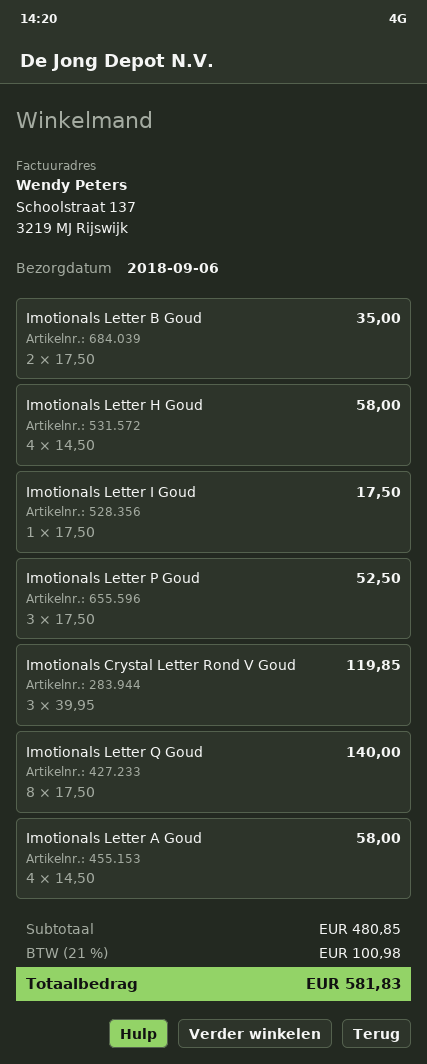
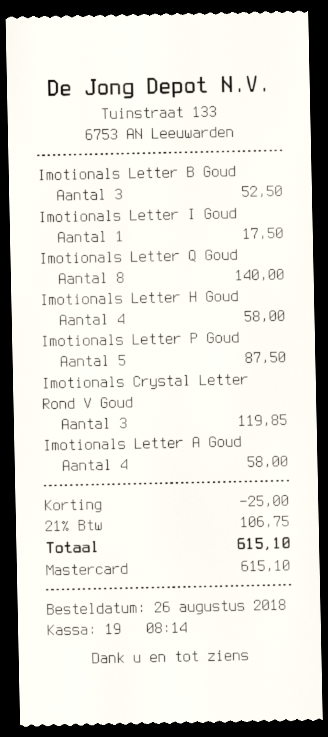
Imotionals Letter B Goud: 2 for 35.00 -> 3 for 52.50
Imotionals Letter P Goud: 3 for 52.50 -> 5 for 87.50
discount: none -> 25.00
tax: 21% = 100.98 -> 21% = 106.75
total: 581.83 -> 615.10

